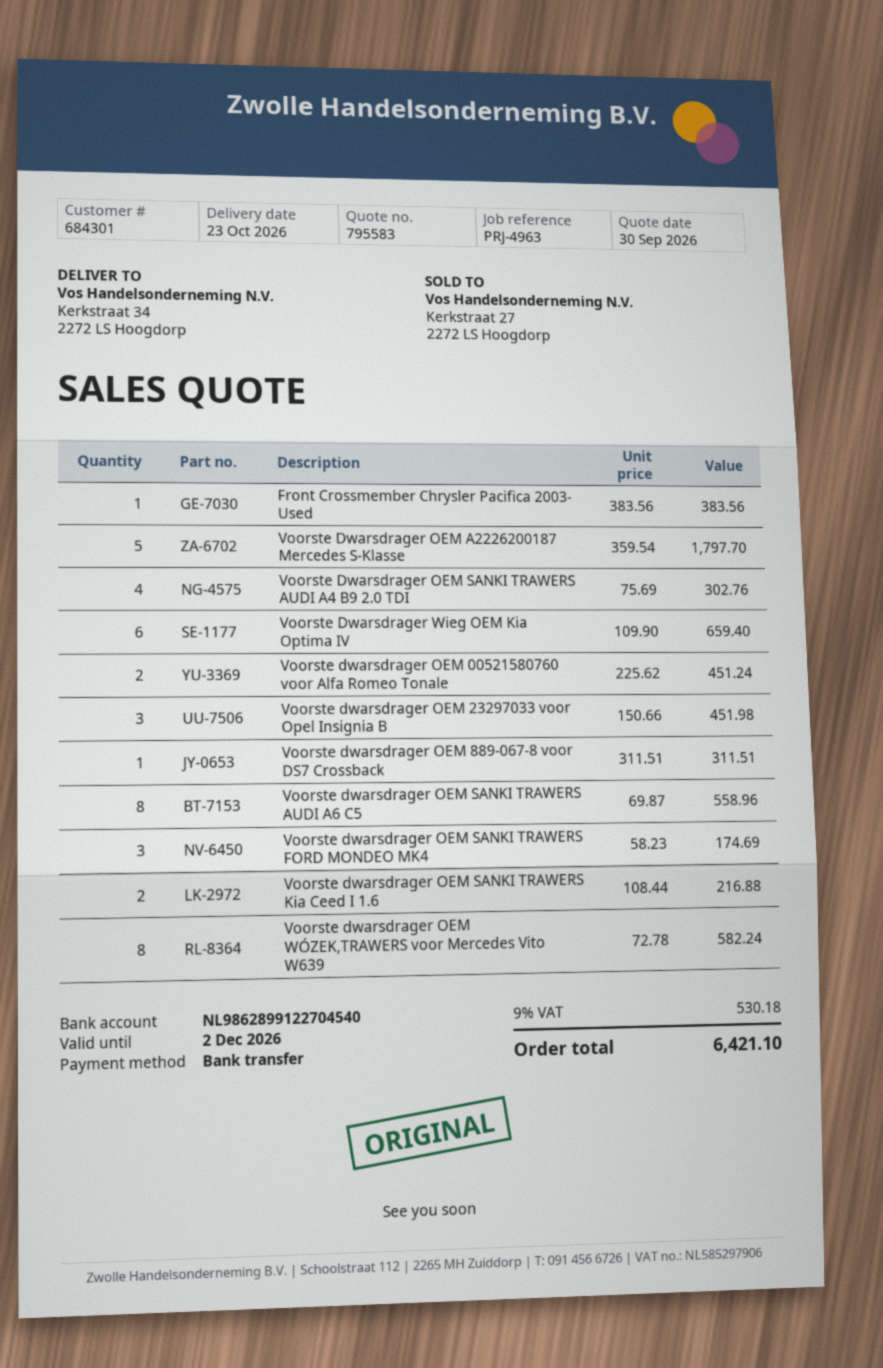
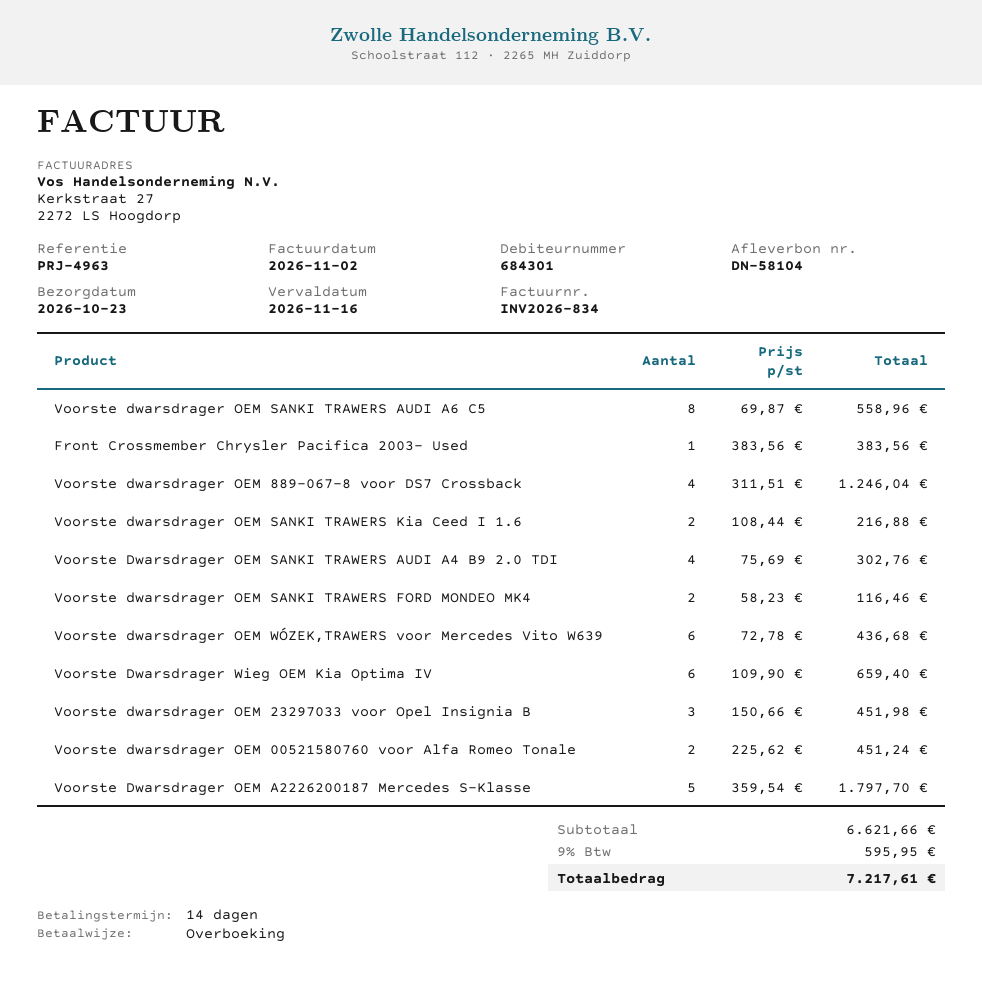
Voorste dwarsdrager OEM 889-067-8 voor DS7 Crossback: 1 x 311.51 = 311.51 -> 4 x 311.51 = 1246.04
Voorste dwarsdrager OEM SANKI TRAWERS FORD MONDEO MK4: 3 x 58.23 = 174.69 -> 2 x 58.23 = 116.46
Voorste dwarsdrager OEM WÓZEK,TRAWERS voor Mercedes Vito W639: 8 x 72.78 = 582.24 -> 6 x 72.78 = 436.68
tax: 9% = 530.18 -> 9% = 595.95
total: 6421.10 -> 7217.61

